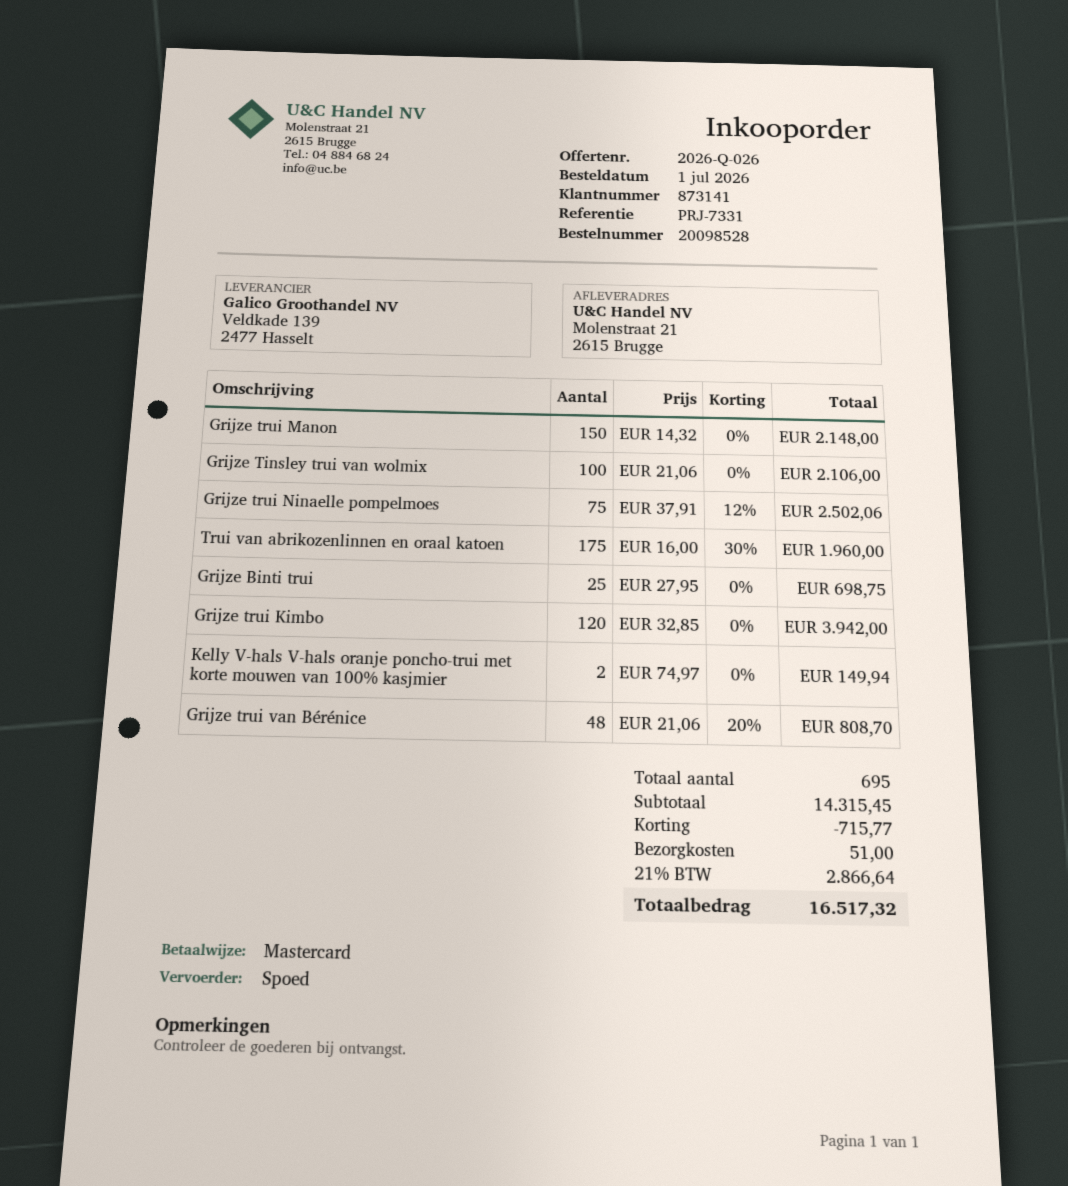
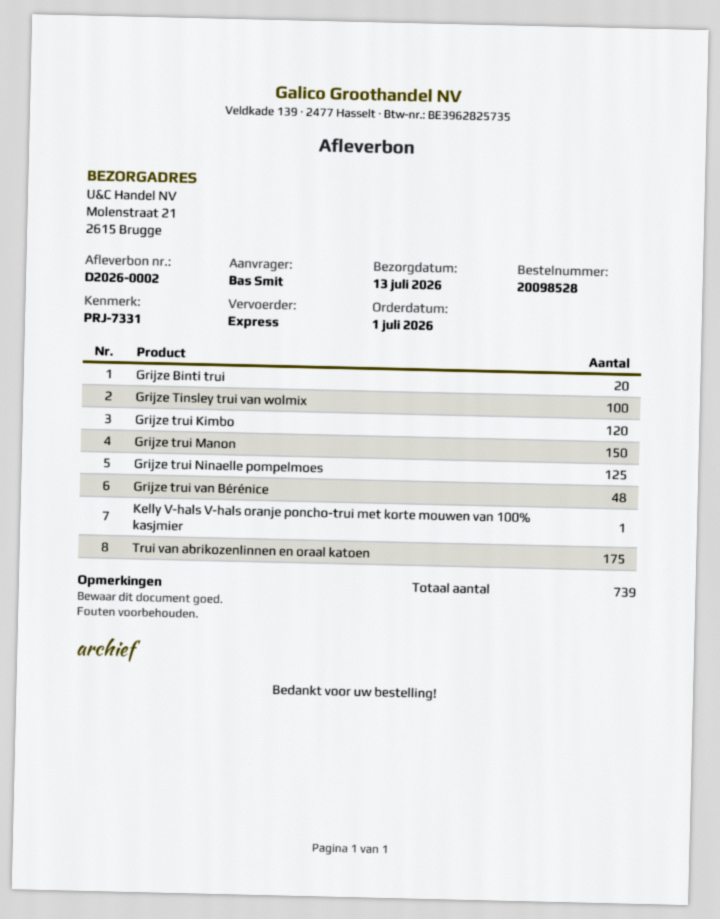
Grijze trui Ninaelle pompelmoes: 75 -> 125
Grijze Binti trui: 25 -> 20
Kelly V-hals V-hals oranje poncho-trui met korte mouwen van 100% kasjmier: 2 -> 1
total quantity: 695 -> 739

